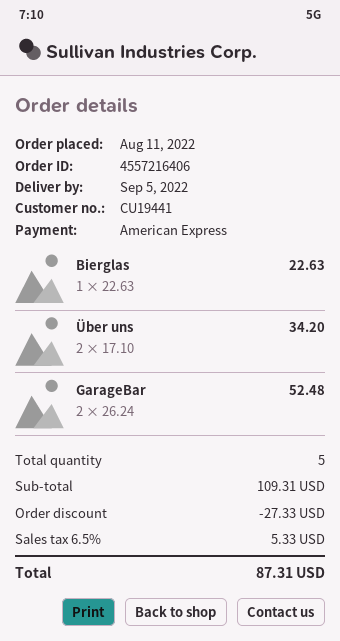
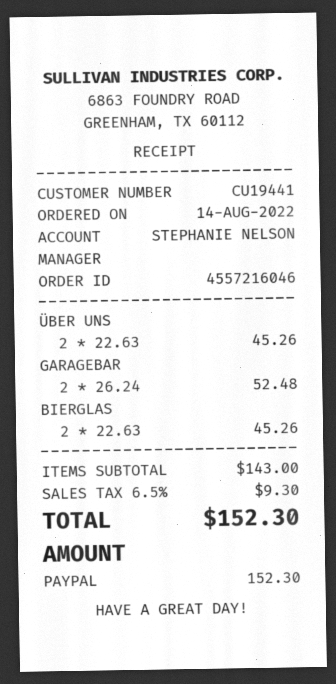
order number: 4557216406 -> 4557216046
order date: 2022-08-11 -> 2022-08-14
payment method: American Express -> PayPal
Bierglas: 1 x 22.63 = 22.63 -> 2 x 22.63 = 45.26
Über uns: 2 x 17.10 = 34.20 -> 2 x 22.63 = 45.26
subtotal: 109.31 -> 143.00
discount: 27.33 -> none
tax: 6.5% = 5.33 -> 6.5% = 9.30
total: 87.31 -> 152.30

